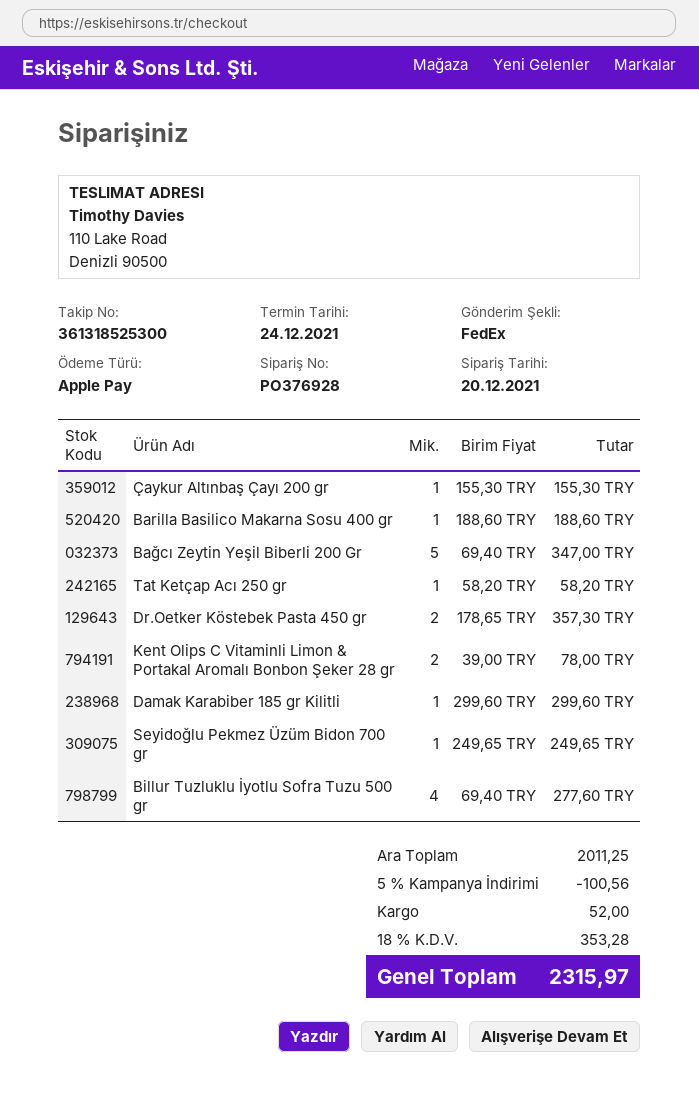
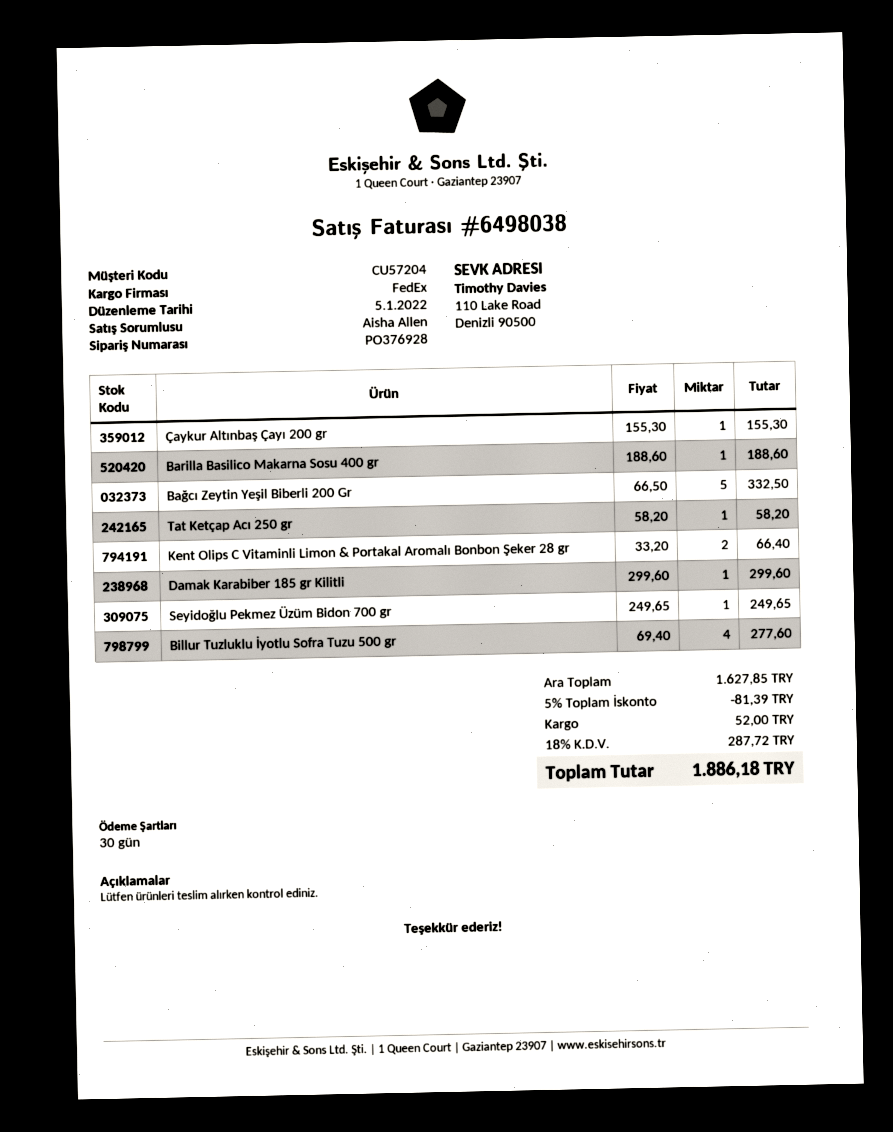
Bağcı Zeytin Yeşil Biberli 200 Gr: 5 x 69.40 = 347.00 -> 5 x 66.50 = 332.50
Dr.Oetker Köstebek Pasta 450 gr: 2 x 178.65 = 357.30 -> none
Kent Olips C Vitaminli Limon & Portakal Aromalı Bonbon Şeker 28 gr: 2 x 39.00 = 78.00 -> 2 x 33.20 = 66.40
subtotal: 2011.25 -> 1627.85
discount: 5% = 100.56 -> 5% = 81.39
tax: 18% = 353.28 -> 18% = 287.72
total: 2315.97 -> 1886.18

